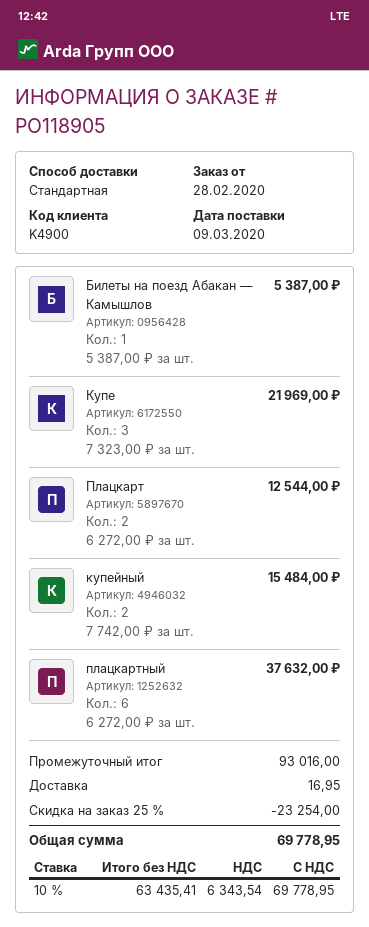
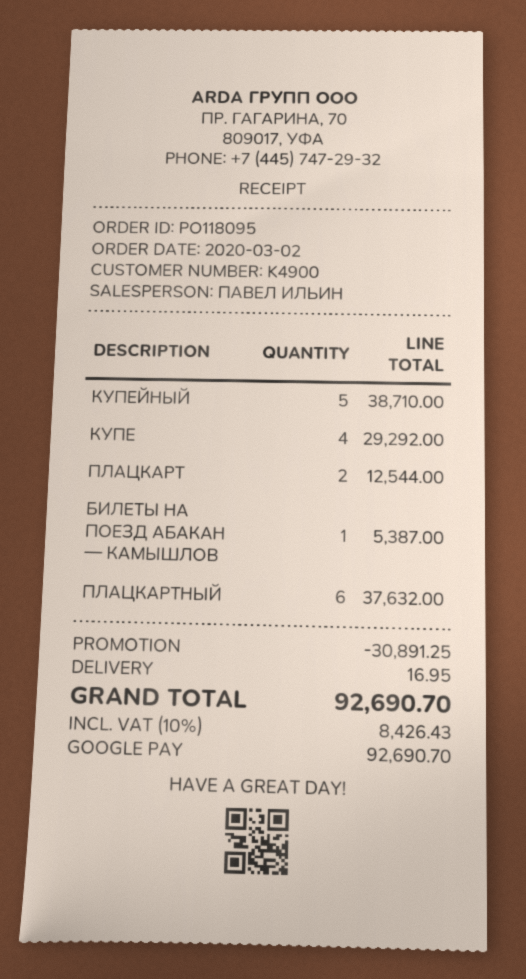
order number: PO118905 -> PO118095
order date: 2020-02-28 -> 2020-03-02
Купе: 3 for 21969.00 -> 4 for 29292.00
купейный: 2 for 15484.00 -> 5 for 38710.00
discount: 23254.00 -> 30891.25
tax: 10% = 6343.54 -> 10% = 8426.43
total: 69778.95 -> 92690.70

